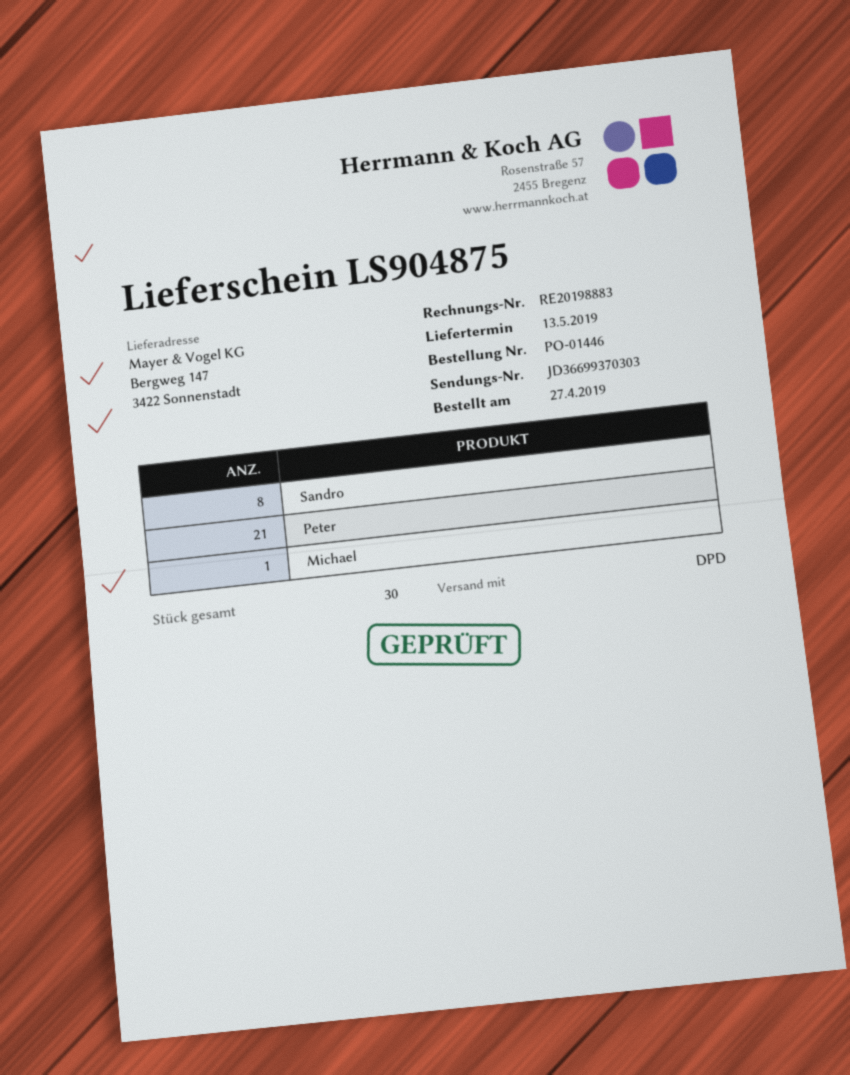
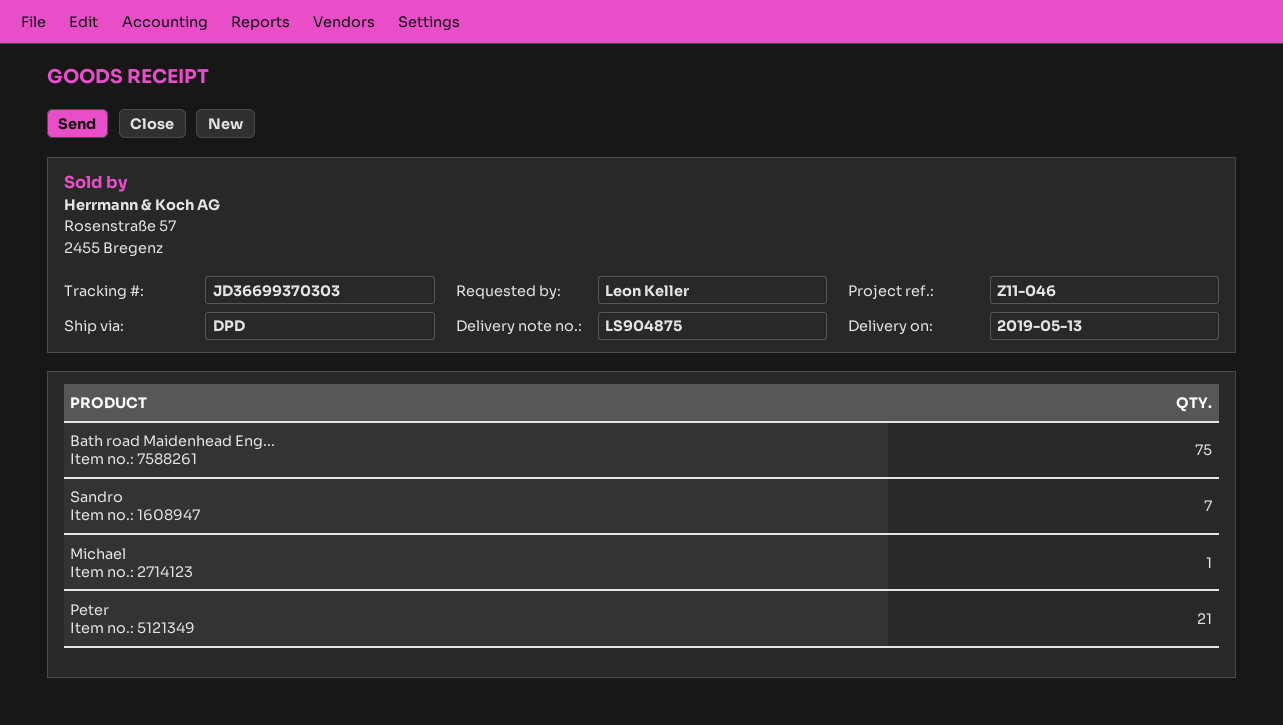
Sandro: 8 -> 7
Bath road Maidenhead Eng...: none -> 75

